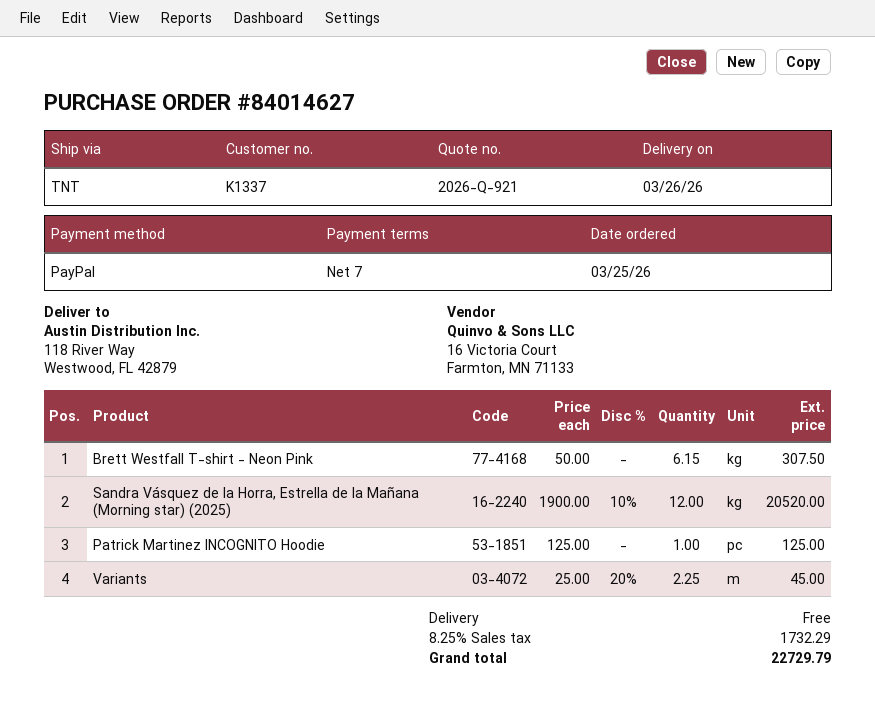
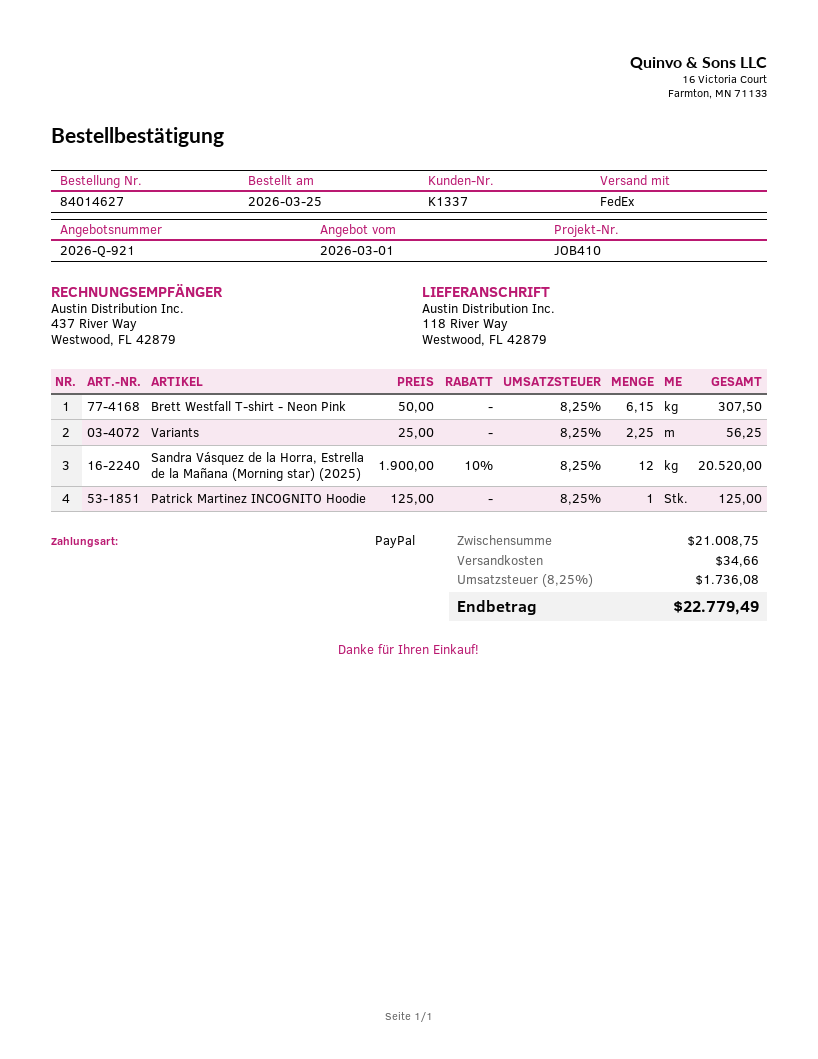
shipping method: TNT -> FedEx
Variants: 2.25 x 25.00 - 20% = 45.00 -> 2.25 x 25.00 = 56.25
shipping: 0.00 -> 34.66
tax: 8.25% = 1732.29 -> 8.25% = 1736.08
total: 22729.79 -> 22779.49

